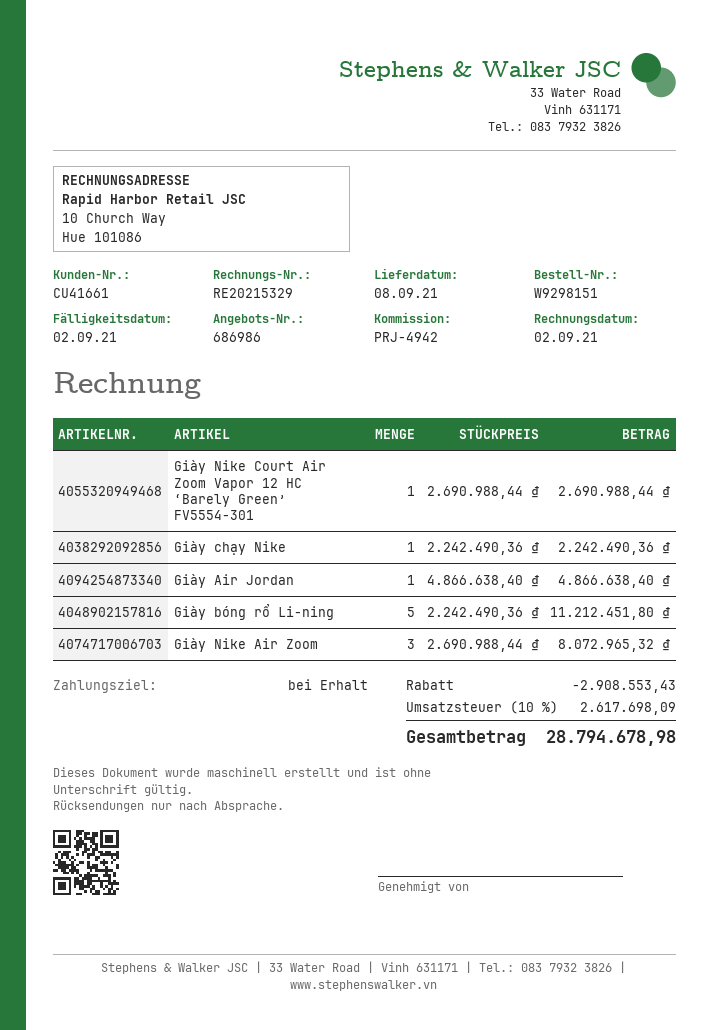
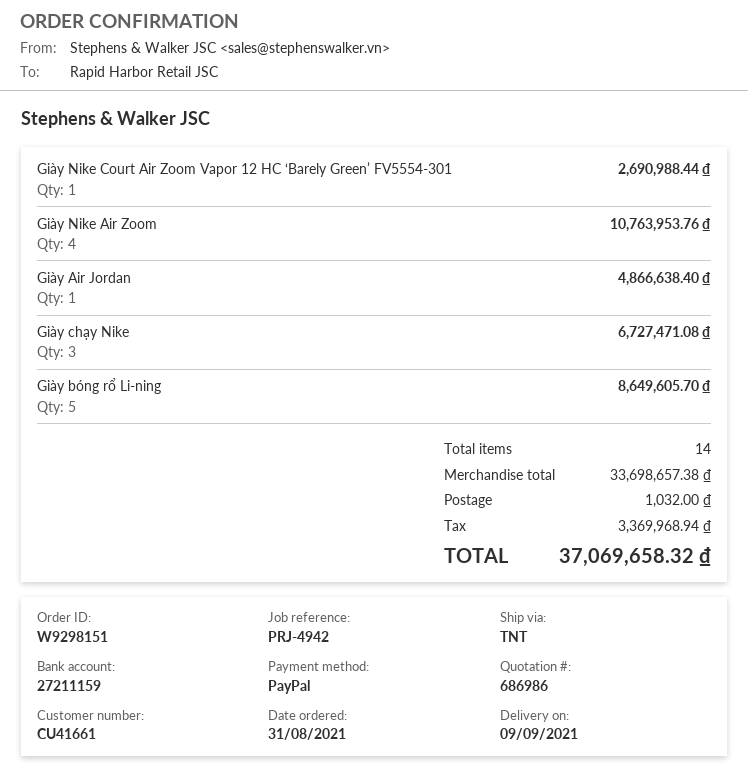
delivery date: 2021-09-08 -> 2021-09-09
Giày chạy Nike: 1 for 2242490.36 -> 3 for 6727471.08
Giày bóng rổ Li-ning: 5 for 11212451.80 -> 5 for 8649605.70
Giày Nike Air Zoom: 3 for 8072965.32 -> 4 for 10763953.76
discount: 2908553.43 -> none
shipping: none -> 1032.00
tax: 2617698.09 -> 3369968.94
total: 28794678.98 -> 37069658.32

